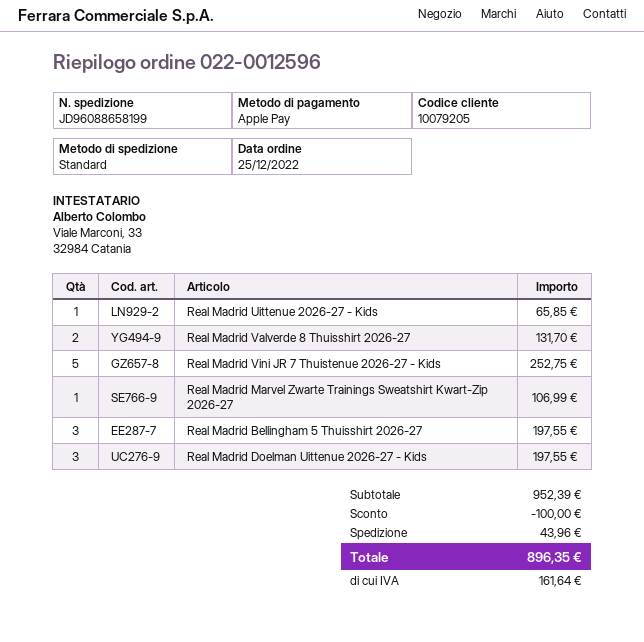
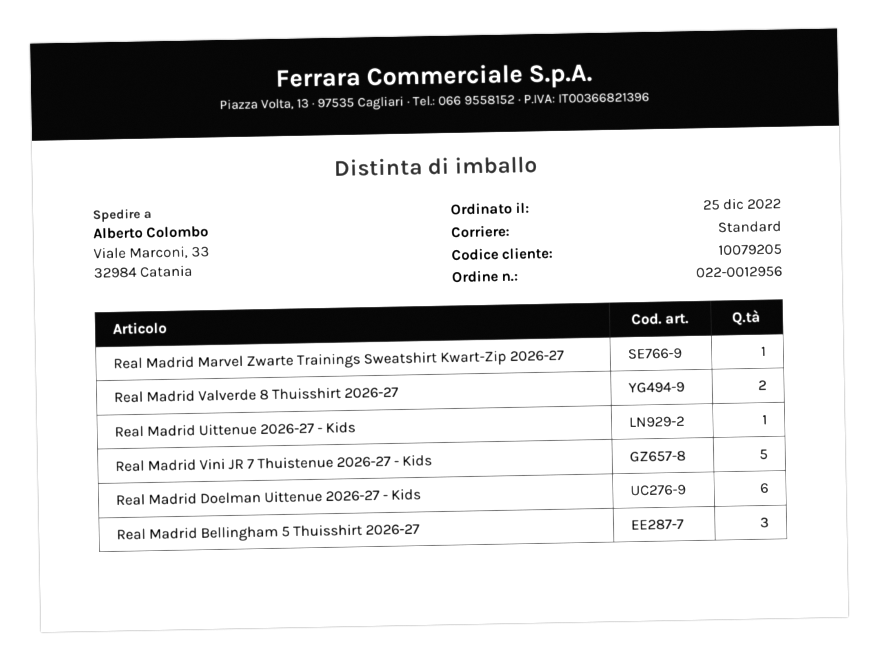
order number: 022-0012596 -> 022-0012956
Real Madrid Doelman Uittenue 2026-27 - Kids: 3 -> 6

